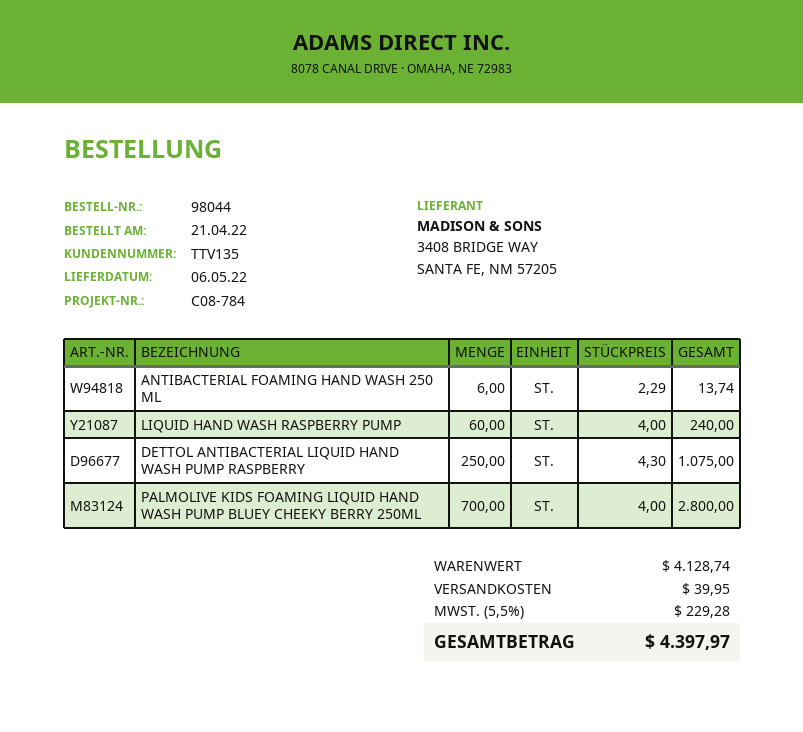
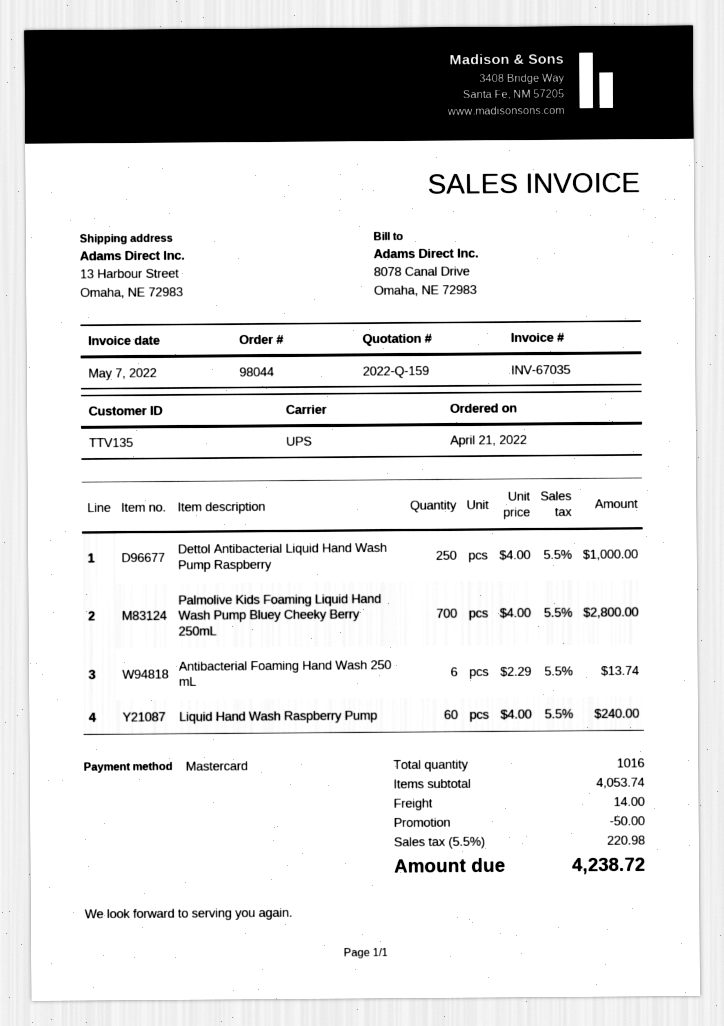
DETTOL ANTIBACTERIAL LIQUID HAND WASH PUMP RASPBERRY: 250 x 4.30 = 1075.00 -> 250 x 4.00 = 1000.00
subtotal: 4128.74 -> 4053.74
discount: none -> 50.00
shipping: 39.95 -> 14.00
tax: 5.5% = 229.28 -> 5.5% = 220.98
total: 4397.97 -> 4238.72

